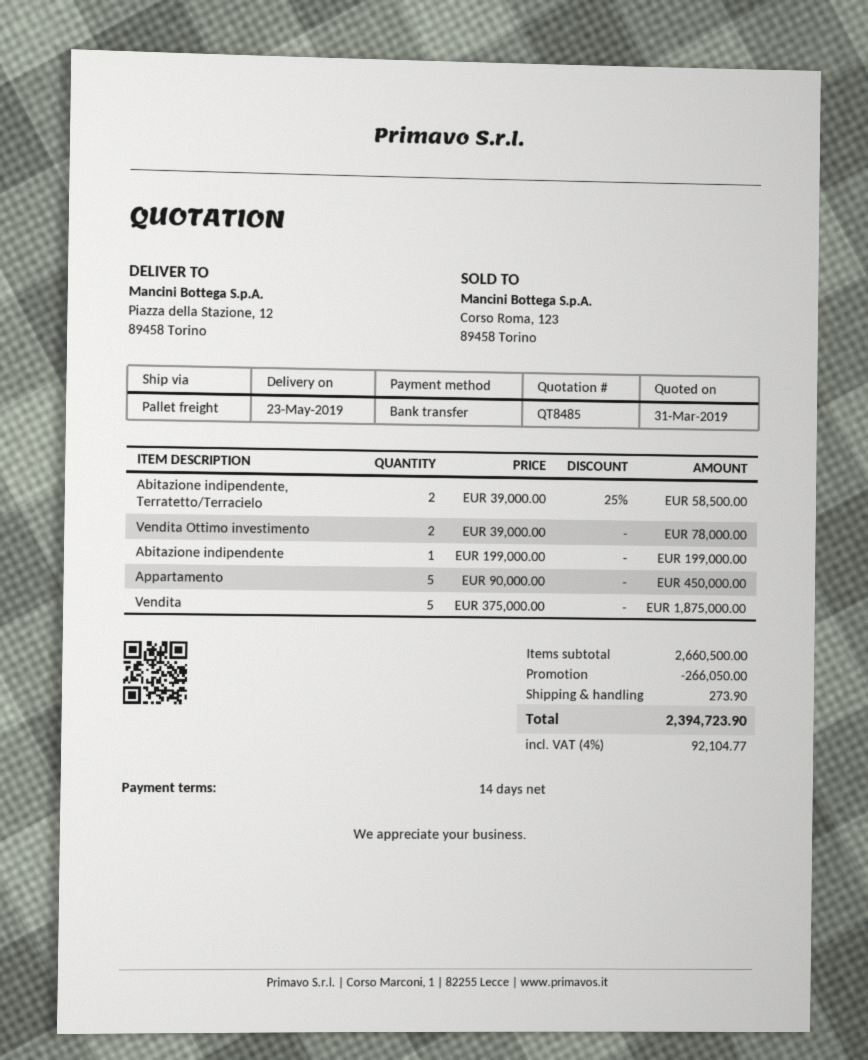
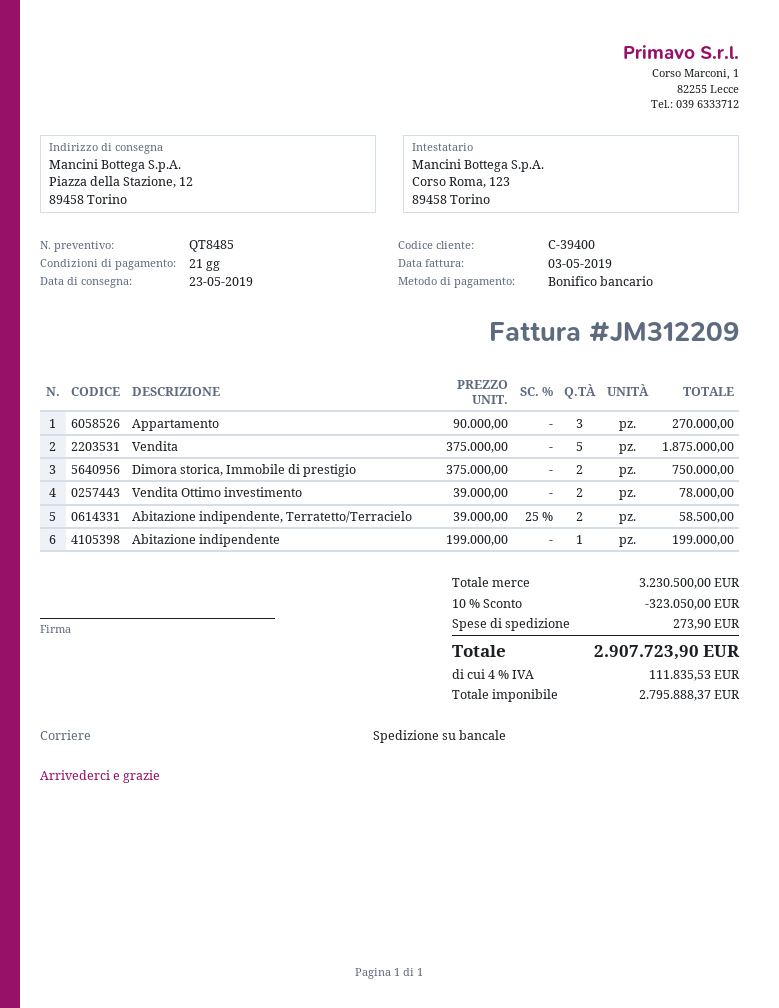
payment terms: 14 days -> 21 days
Appartamento: 5 x 90000.00 = 450000.00 -> 3 x 90000.00 = 270000.00
Dimora storica, Immobile di prestigio: none -> 2 x 375000.00 = 750000.00
subtotal: 2660500.00 -> 3230500.00
discount: 266050.00 -> 323050.00
tax: 4% = 92104.77 -> 4% = 111835.53
total: 2394723.90 -> 2907723.90

